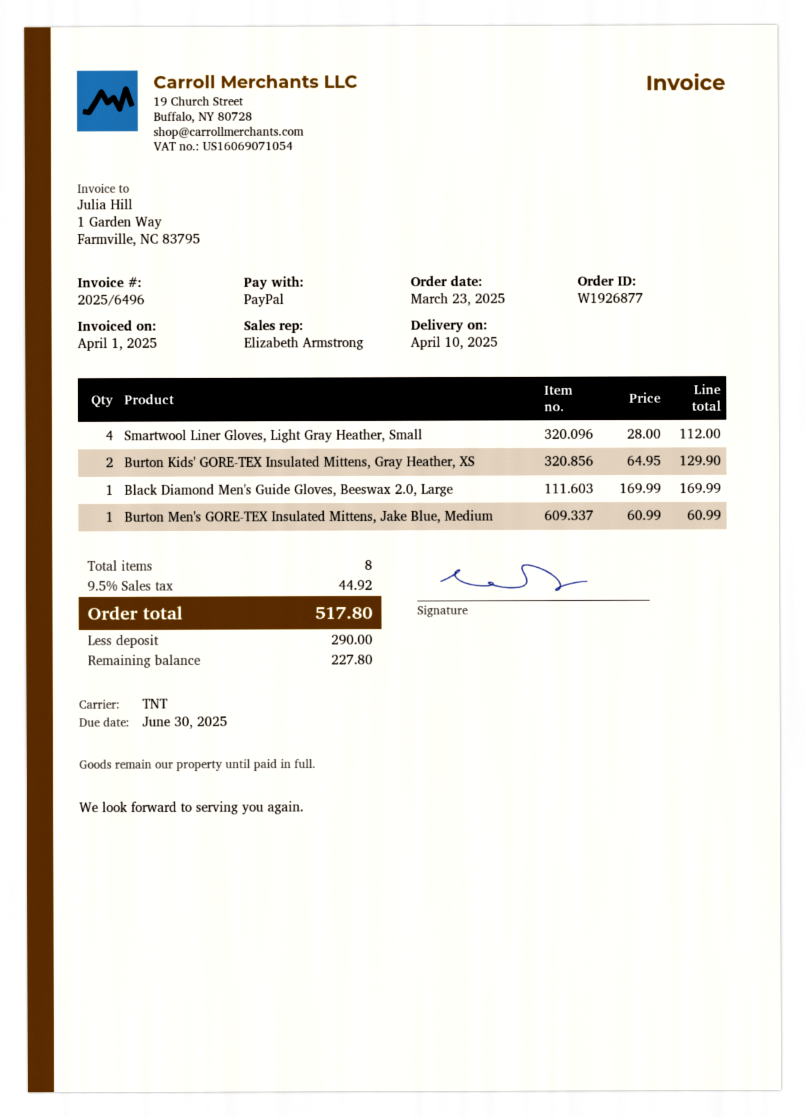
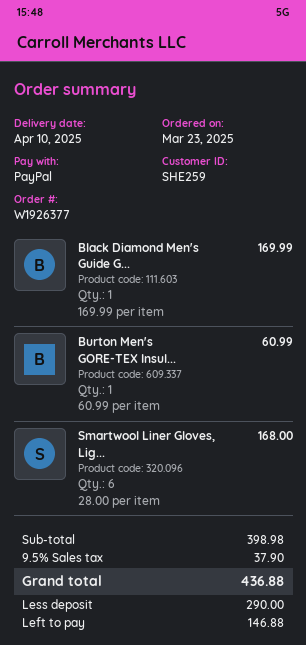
order number: W1926877 -> W1926377
Smartwool Liner Gloves, Light Gray Heather, Small: 4 x 28.00 = 112.00 -> 6 x 28.00 = 168.00
Burton Kids' GORE-TEX Insulated Mittens, Gray Heather, XS: 2 x 64.95 = 129.90 -> none
tax: 9.5% = 44.92 -> 9.5% = 37.90
total: 517.80 -> 436.88
balance: 227.80 -> 146.88

